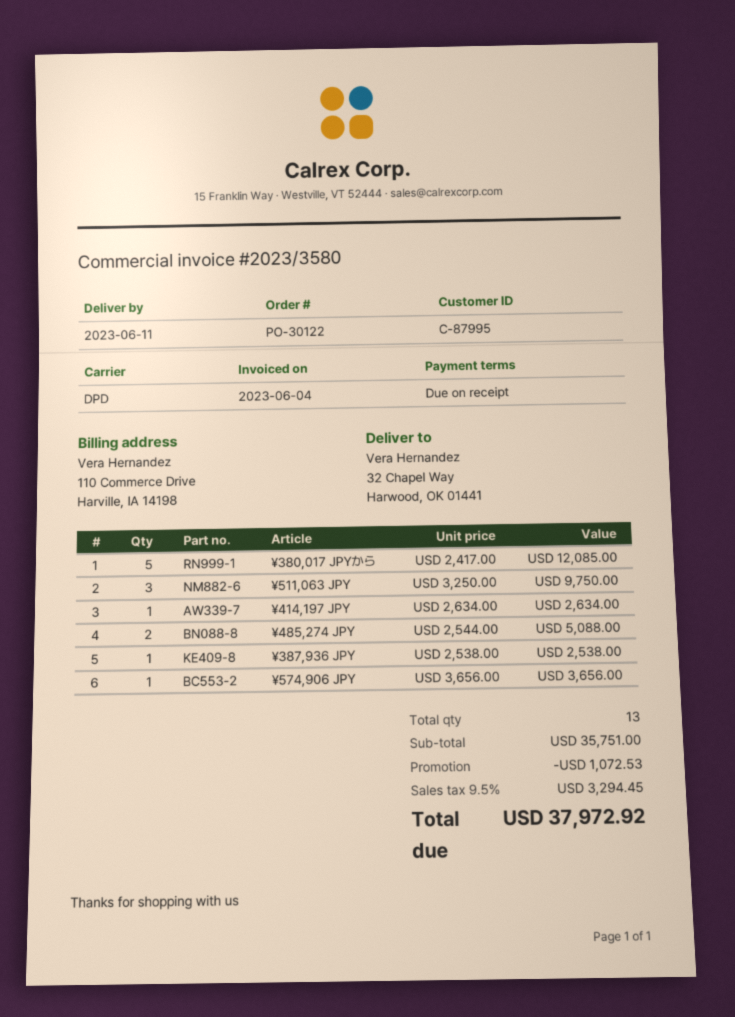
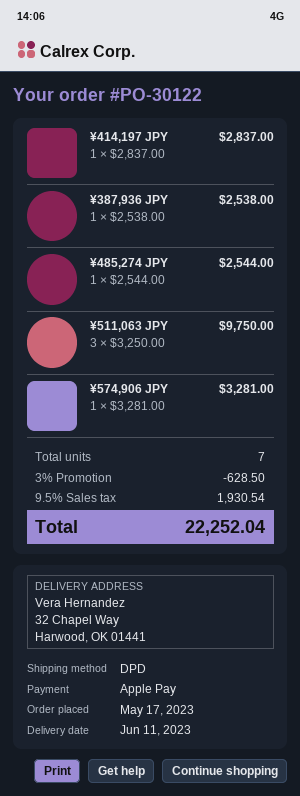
¥380,017 JPYから: 5 x 2417.00 = 12085.00 -> none
¥414,197 JPY: 1 x 2634.00 = 2634.00 -> 1 x 2837.00 = 2837.00
¥485,274 JPY: 2 x 2544.00 = 5088.00 -> 1 x 2544.00 = 2544.00
¥574,906 JPY: 1 x 3656.00 = 3656.00 -> 1 x 3281.00 = 3281.00
total quantity: 13 -> 7
discount: 1072.53 -> 628.50
tax: 9.5% = 3294.45 -> 9.5% = 1930.54
total: 37972.92 -> 22252.04

